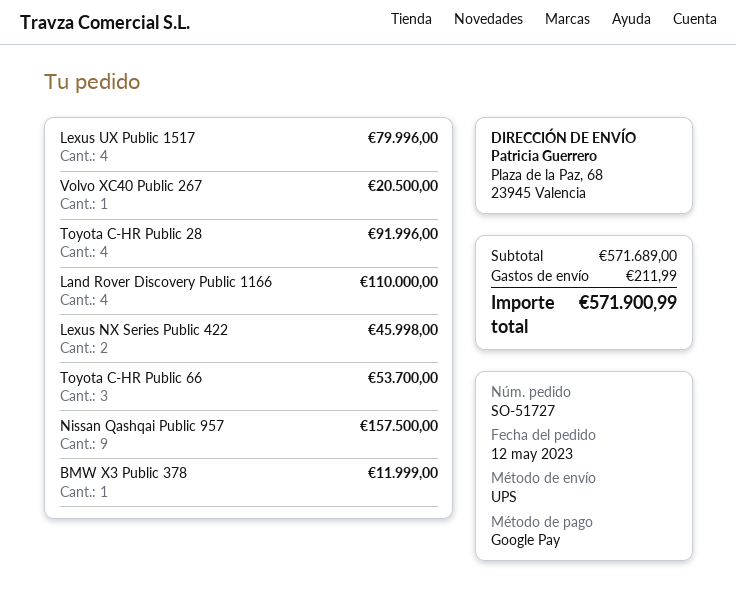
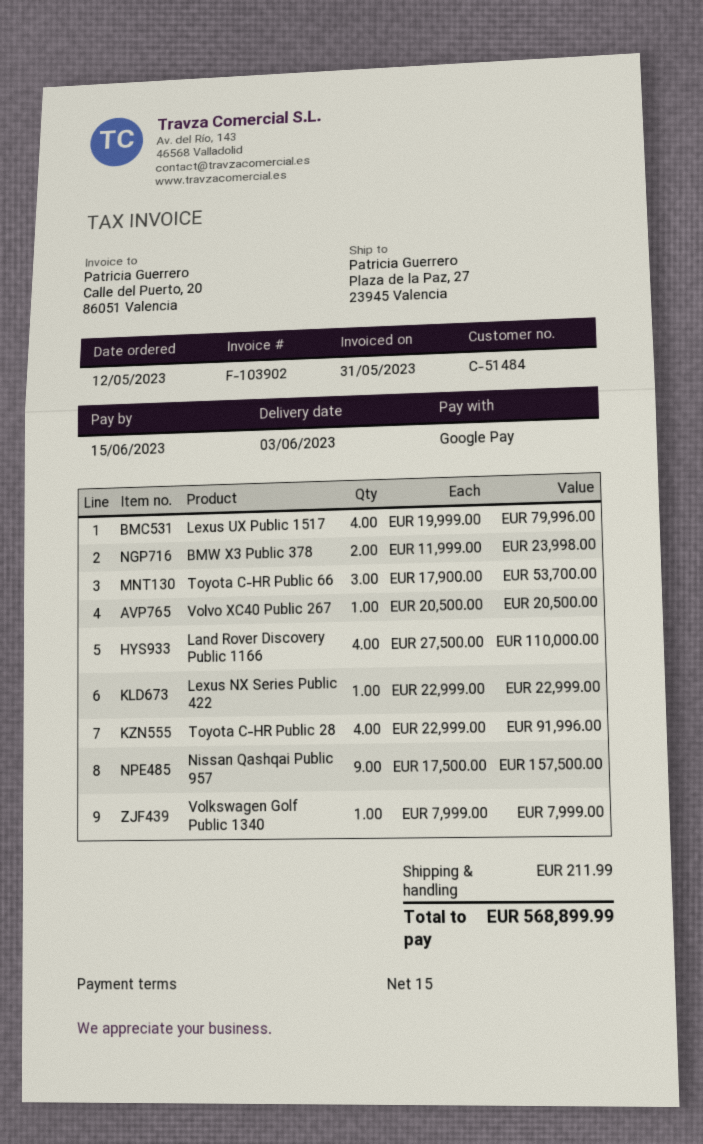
ship to: Plaza de la Paz, 68, 23945 Valencia -> Plaza de la Paz, 27, 23945 Valencia
Lexus NX Series Public 422: 2 for 45998.00 -> 1 for 22999.00
BMW X3 Public 378: 1 for 11999.00 -> 2 for 23998.00
Volkswagen Golf Public 1340: none -> 1 for 7999.00
total: 571900.99 -> 568899.99

